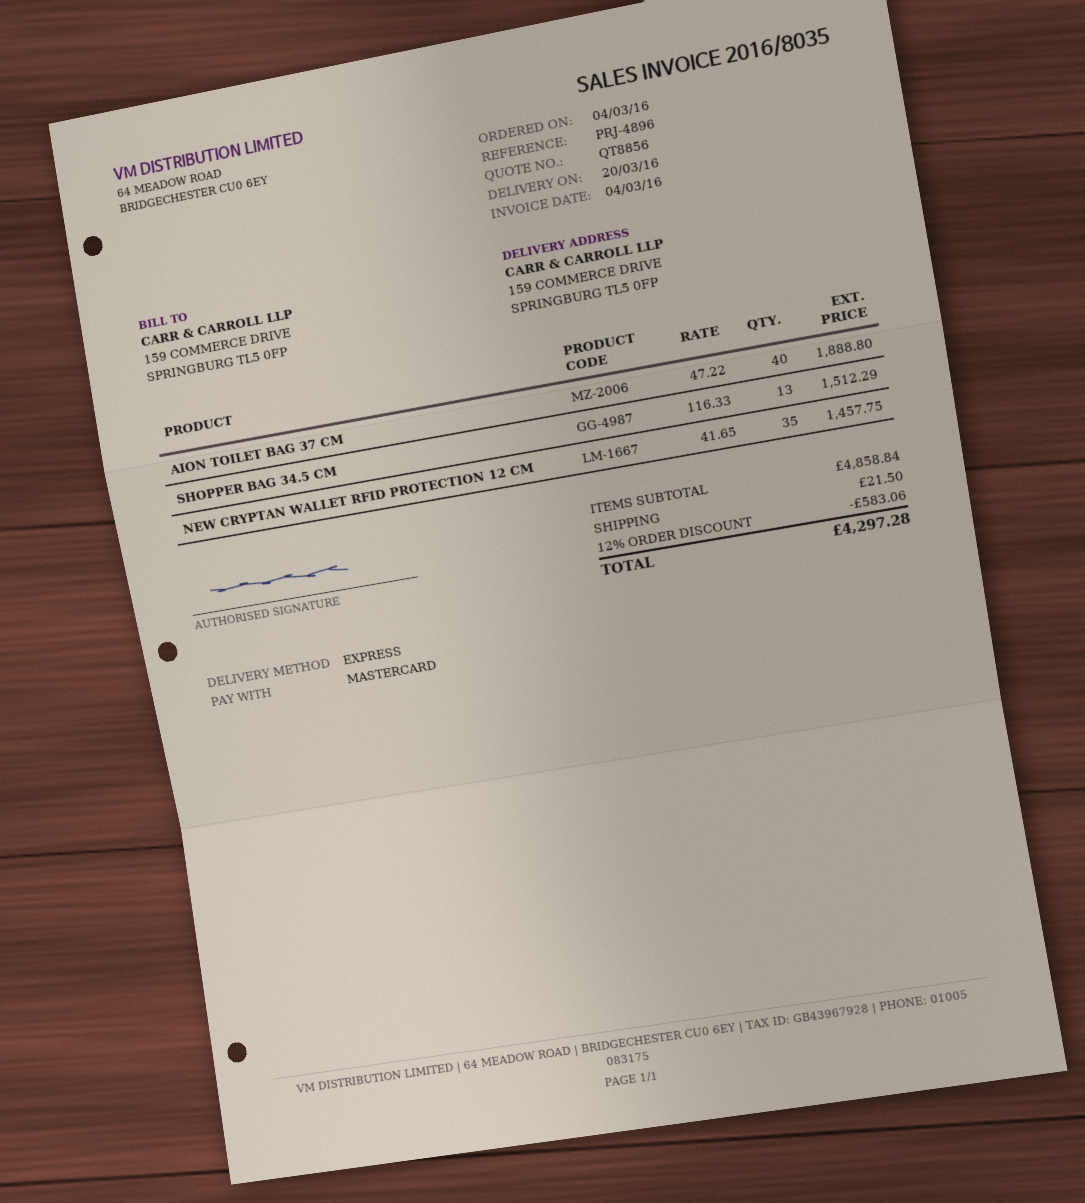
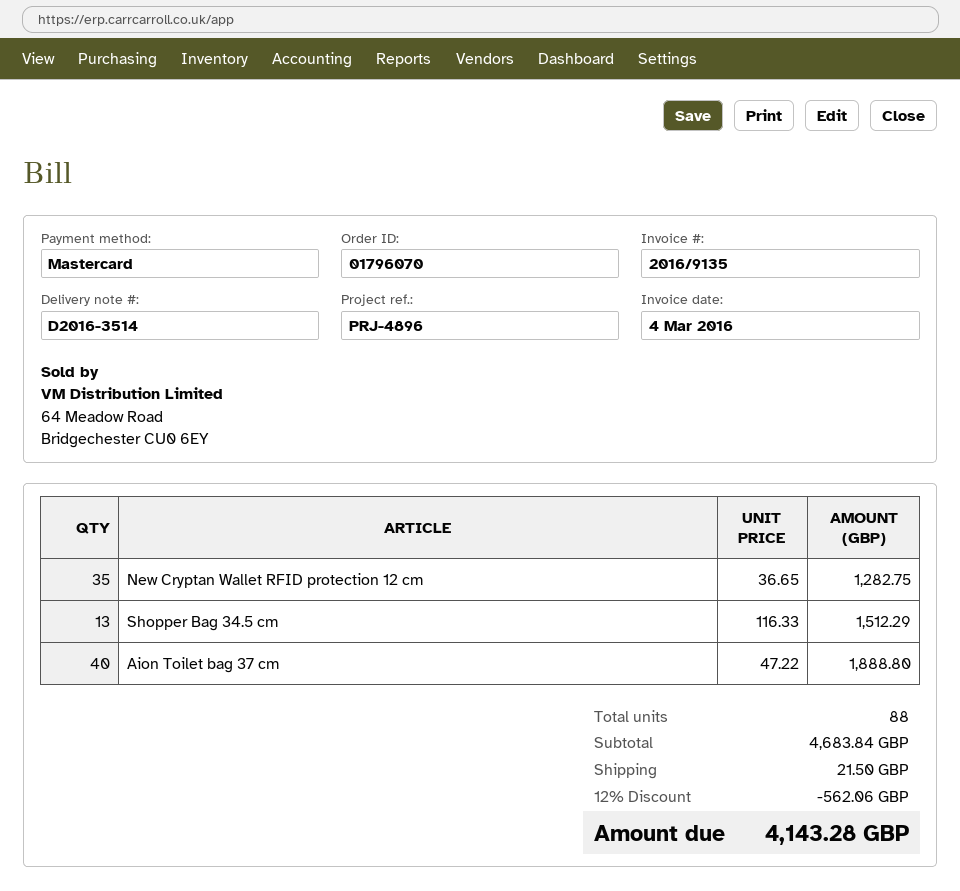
invoice number: 2016/8035 -> 2016/9135
NEW CRYPTAN WALLET RFID PROTECTION 12 CM: 35 x 41.65 = 1457.75 -> 35 x 36.65 = 1282.75
subtotal: 4858.84 -> 4683.84
discount: 12% = 583.06 -> 12% = 562.06
total: 4297.28 -> 4143.28

